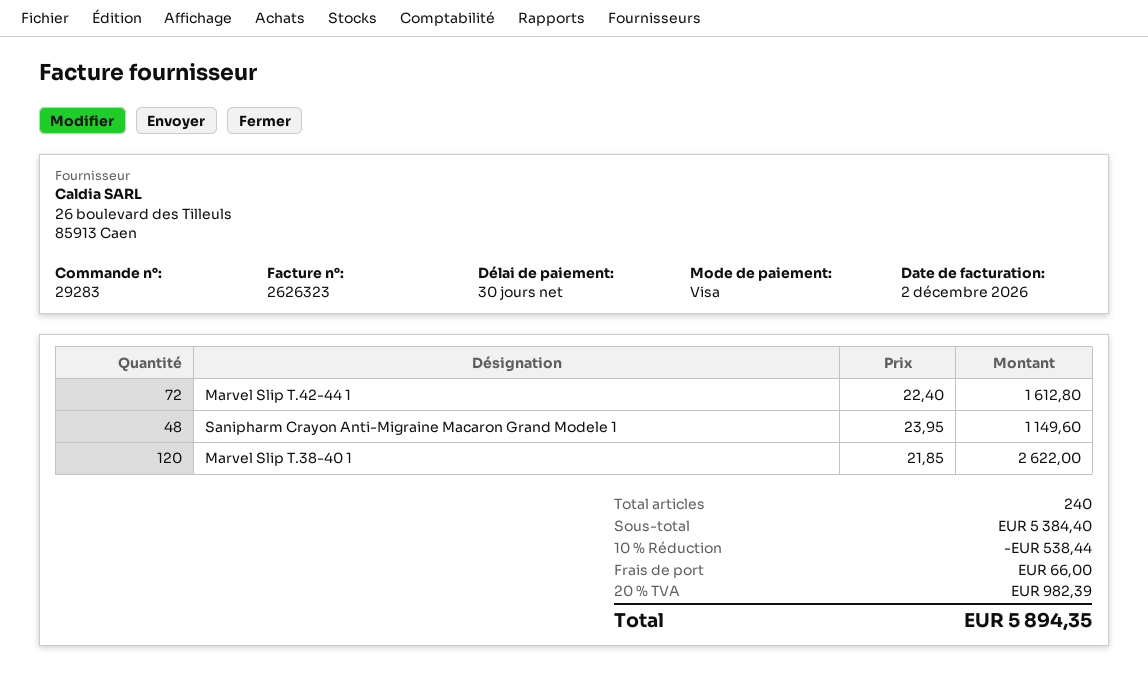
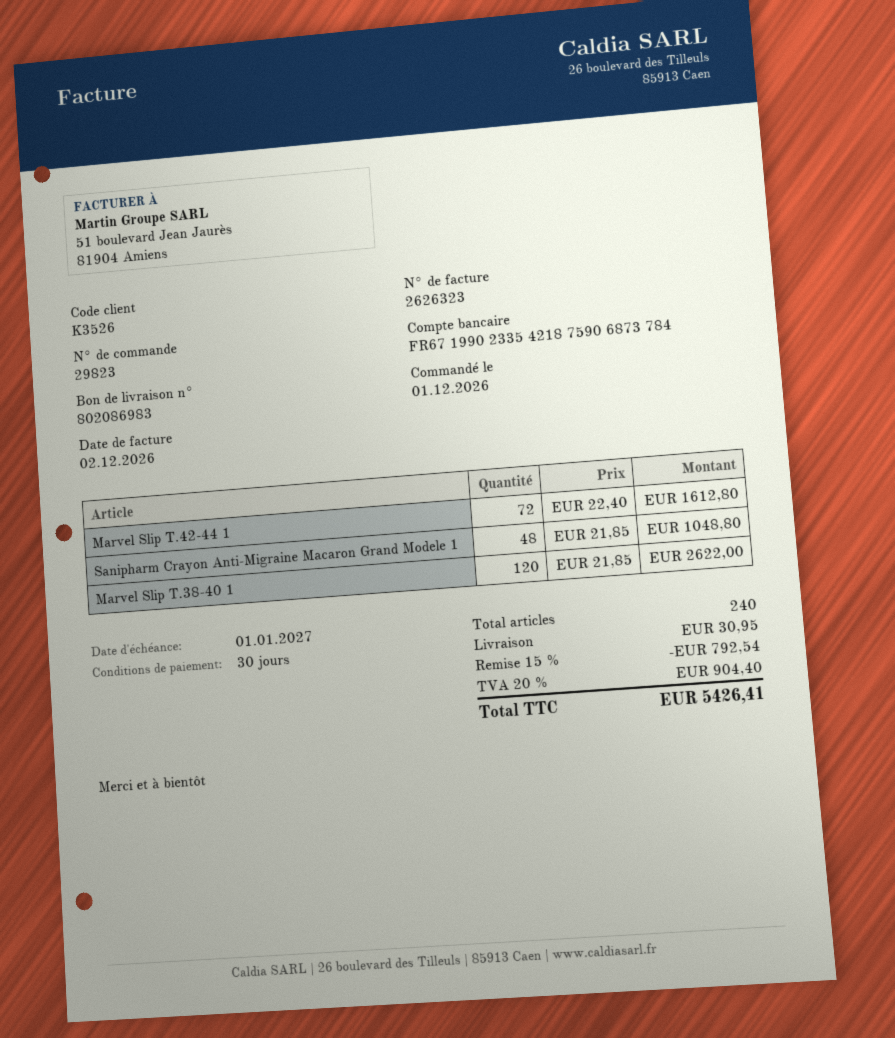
order number: 29283 -> 29823
Sanipharm Crayon Anti-Migraine Macaron Grand Modele 1: 48 x 23.95 = 1149.60 -> 48 x 21.85 = 1048.80
discount: 10% = 538.44 -> 15% = 792.54
shipping: 66.00 -> 30.95
tax: 20% = 982.39 -> 20% = 904.40
total: 5894.35 -> 5426.41

